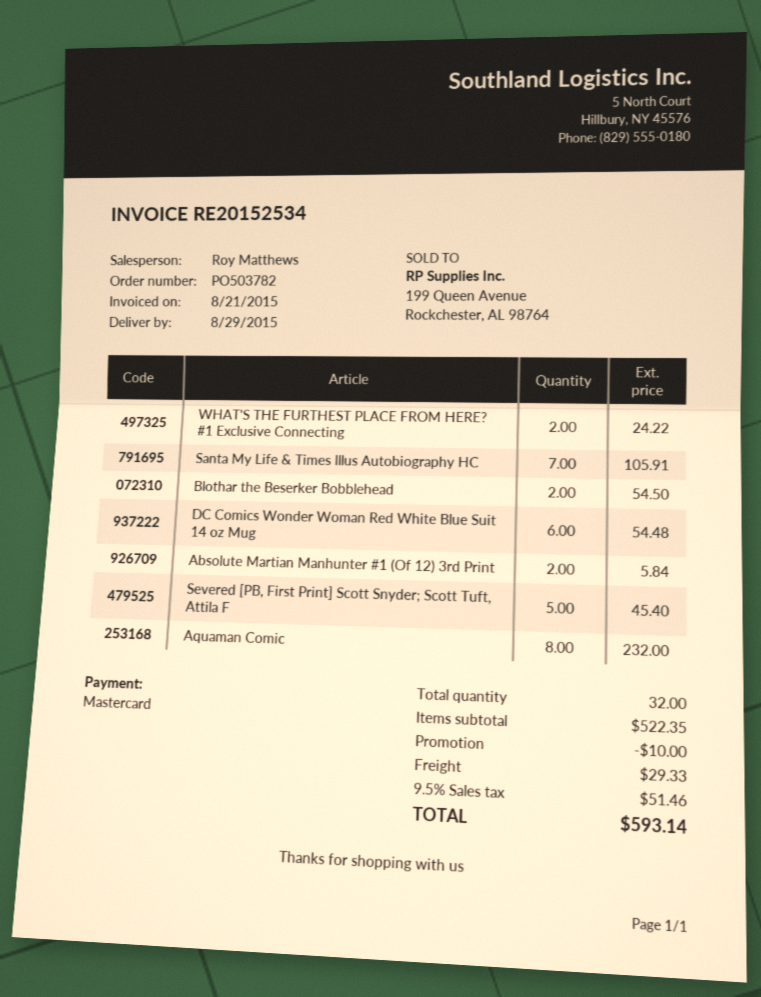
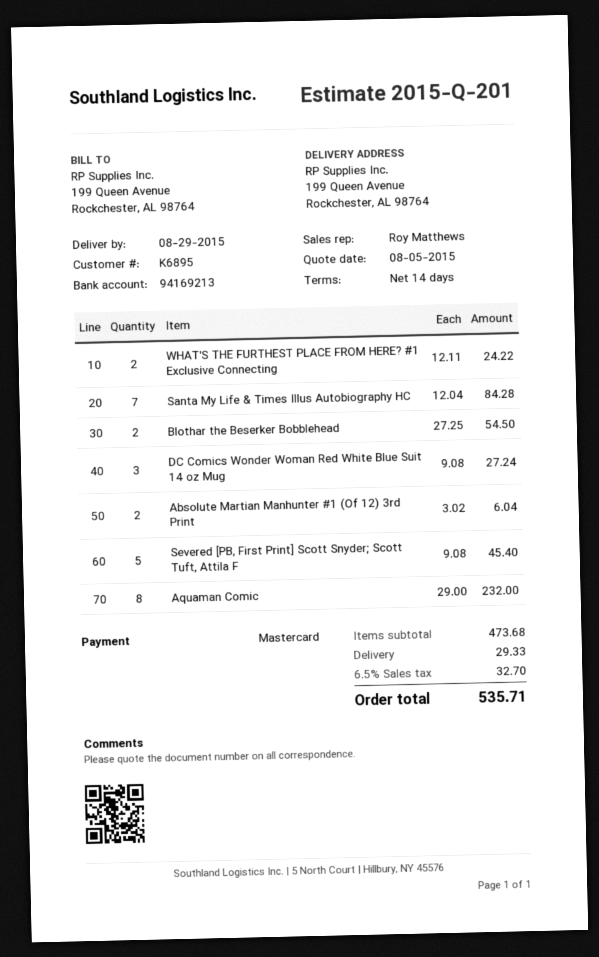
Santa My Life & Times Illus Autobiography HC: 7 for 105.91 -> 7 for 84.28
DC Comics Wonder Woman Red White Blue Suit 14 oz Mug: 6 for 54.48 -> 3 for 27.24
Absolute Martian Manhunter #1 (Of 12) 3rd Print: 2 for 5.84 -> 2 for 6.04
subtotal: 522.35 -> 473.68
discount: 10.00 -> none
tax: 9.5% = 51.46 -> 6.5% = 32.70
total: 593.14 -> 535.71

